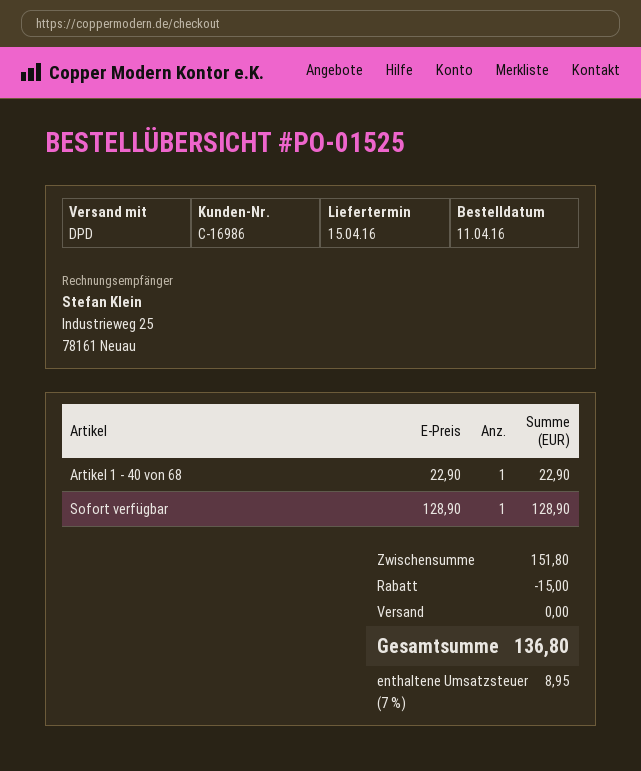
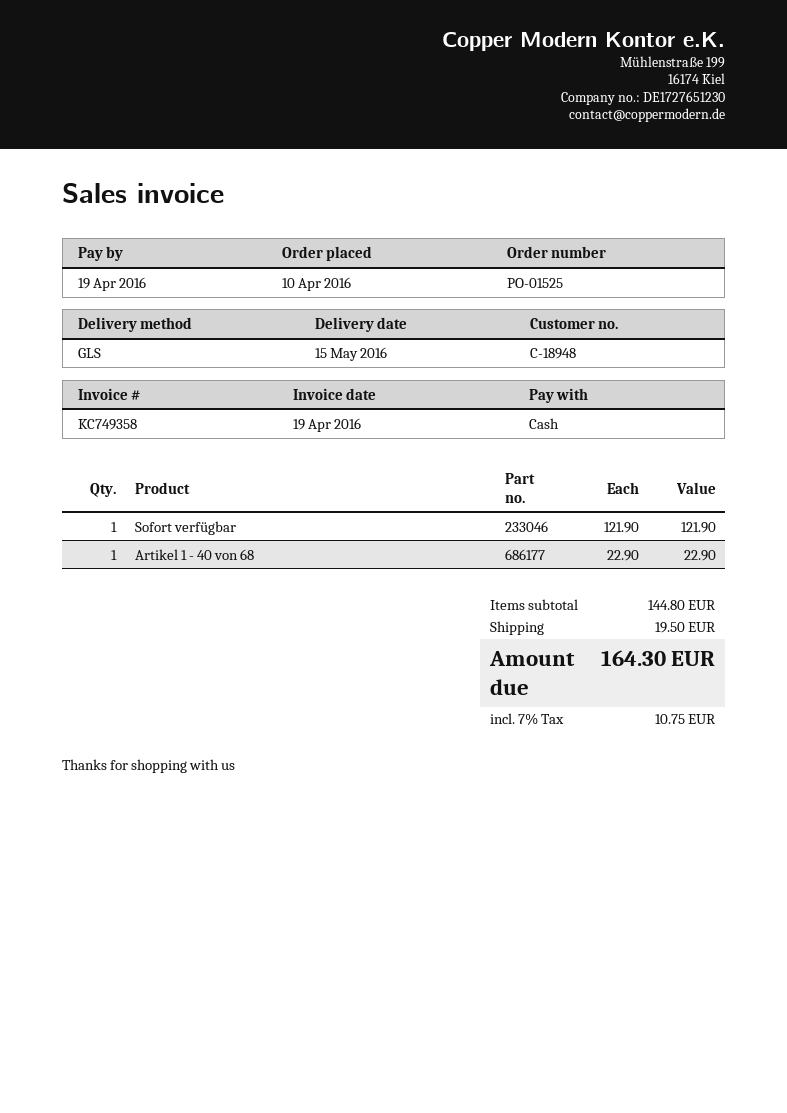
order date: 2016-04-11 -> 2016-04-10
delivery date: 2016-04-15 -> 2016-05-15
customer number: C-16986 -> C-18948
shipping method: DPD -> GLS
Sofort verfügbar: 1 x 128.90 = 128.90 -> 1 x 121.90 = 121.90
subtotal: 151.80 -> 144.80
discount: 15.00 -> none
shipping: 0.00 -> 19.50
tax: 7% = 8.95 -> 7% = 10.75
total: 136.80 -> 164.30

